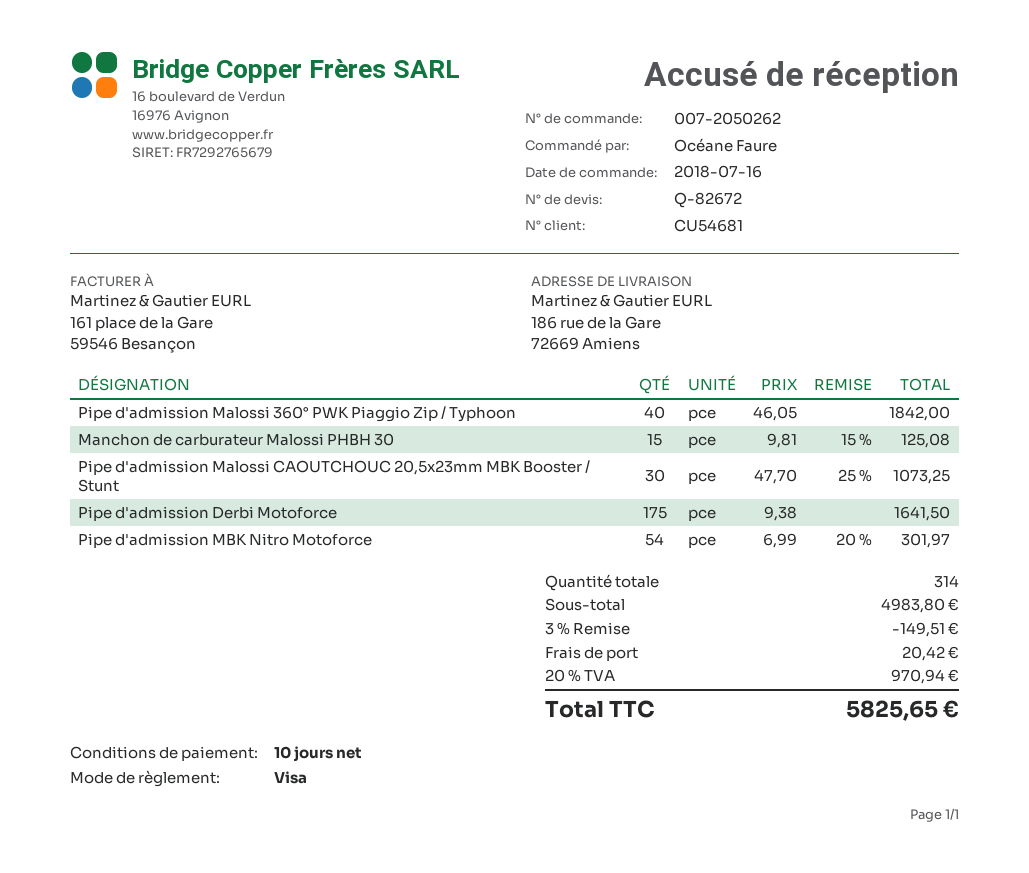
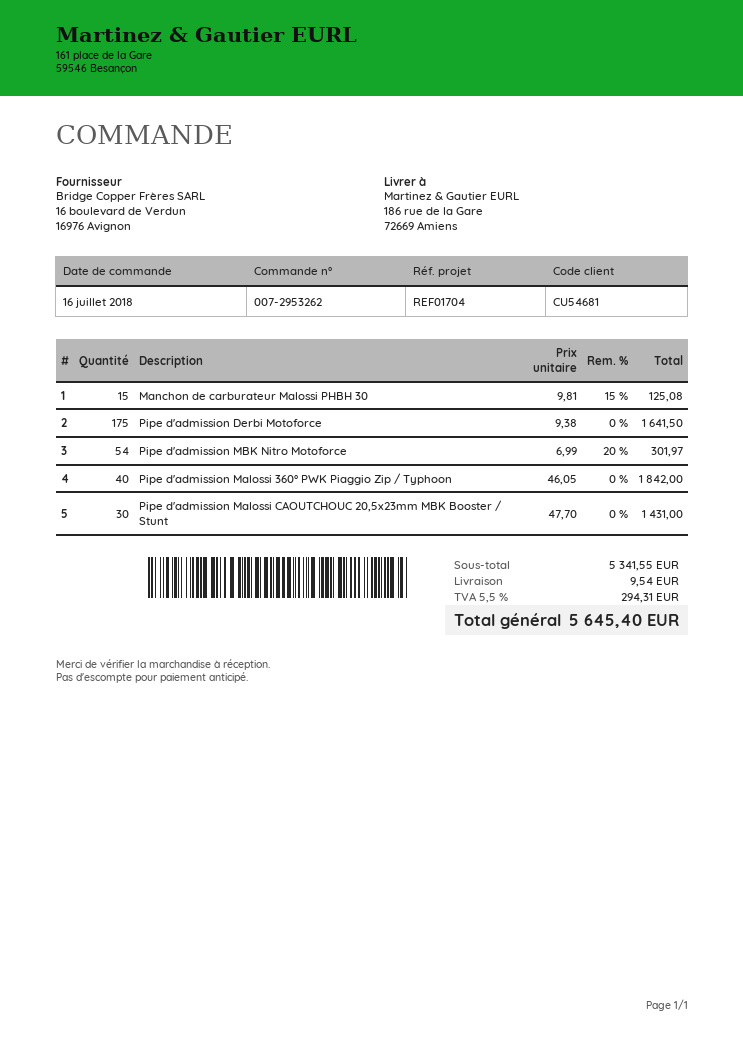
order number: 007-2050262 -> 007-2953262
Pipe d'admission Malossi CAOUTCHOUC 20,5x23mm MBK Booster / Stunt: 30 x 47.70 - 25% = 1073.25 -> 30 x 47.70 = 1431.00
subtotal: 4983.80 -> 5341.55
discount: 3% = 149.51 -> none
shipping: 20.42 -> 9.54
tax: 20% = 970.94 -> 5.5% = 294.31
total: 5825.65 -> 5645.40

